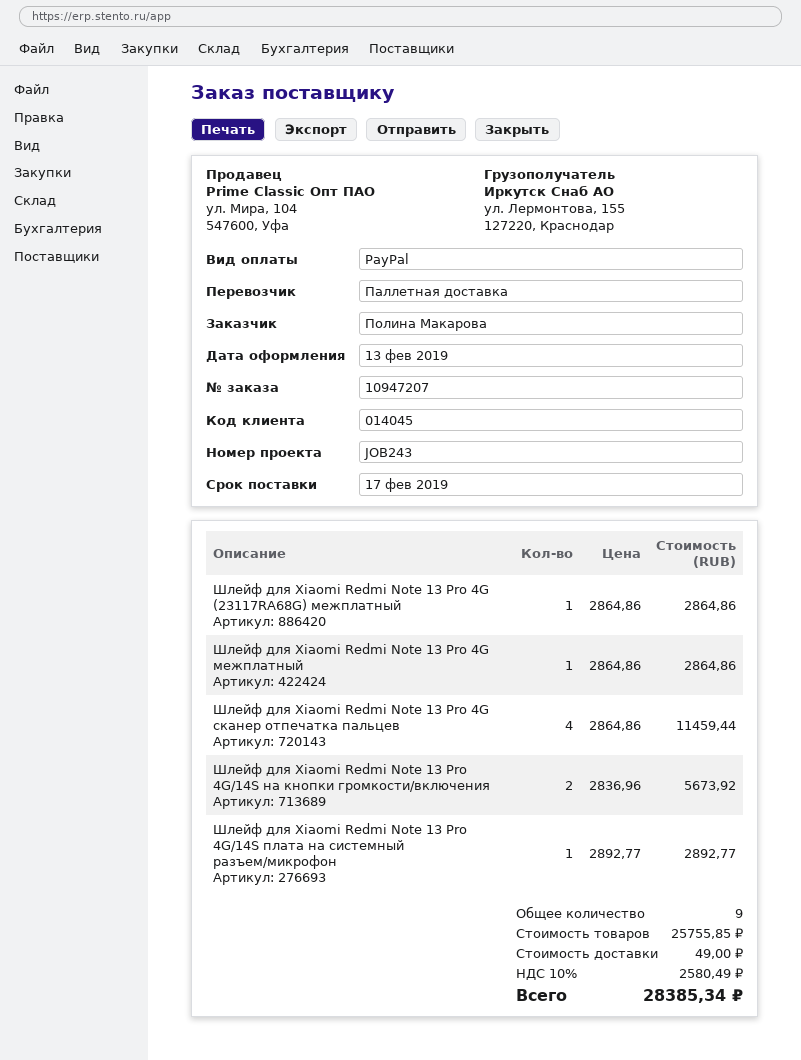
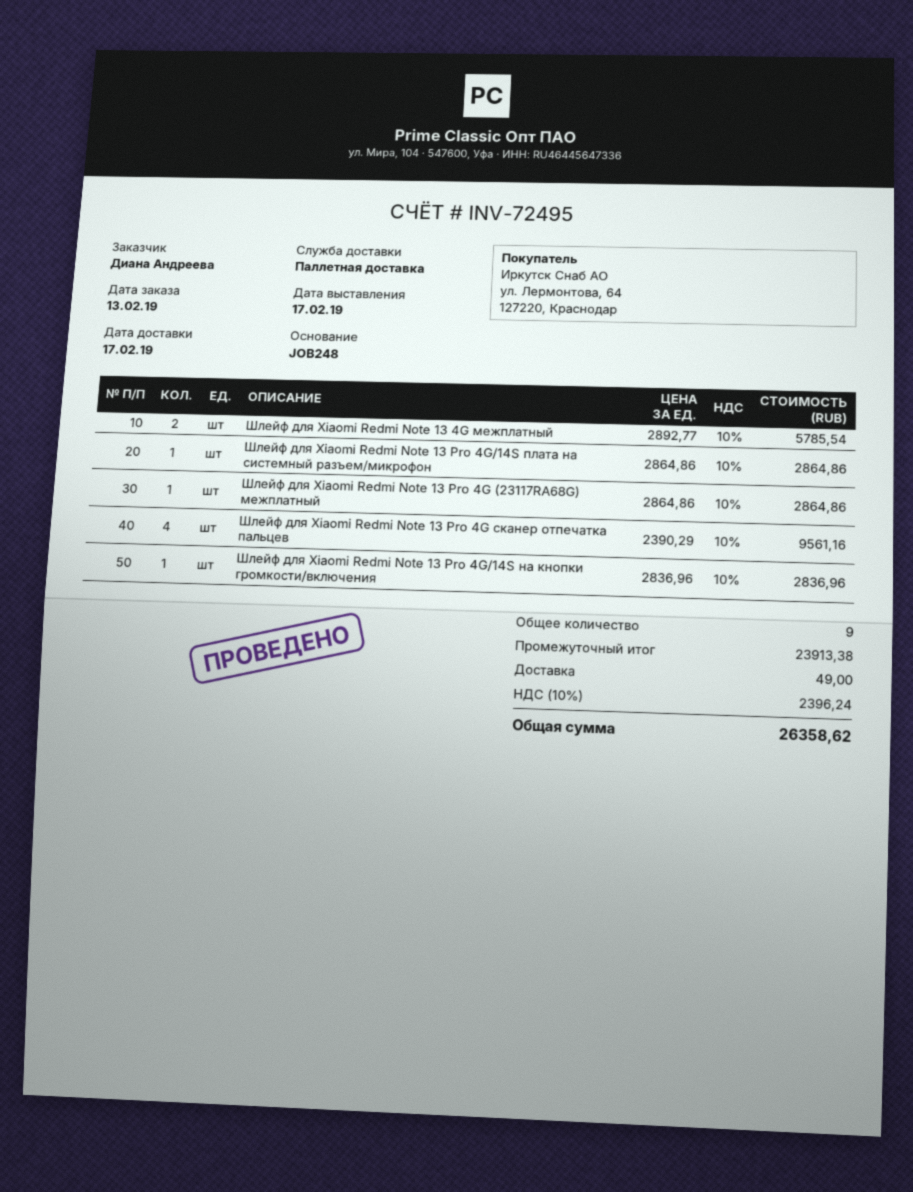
reference: JOB243 -> JOB248
ordered by: Полина Макарова -> Диана Андреева
Шлейф для Xiaomi Redmi Note 13 Pro 4G межплатный: 1 x 2864.86 = 2864.86 -> none
Шлейф для Xiaomi Redmi Note 13 Pro 4G сканер отпечатка пальцев: 4 x 2864.86 = 11459.44 -> 4 x 2390.29 = 9561.16
Шлейф для Xiaomi Redmi Note 13 Pro 4G/14S на кнопки громкости/включения: 2 x 2836.96 = 5673.92 -> 1 x 2836.96 = 2836.96
Шлейф для Xiaomi Redmi Note 13 Pro 4G/14S плата на системный разъем/микрофон: 1 x 2892.77 = 2892.77 -> 1 x 2864.86 = 2864.86
Шлейф для Xiaomi Redmi Note 13 4G межплатный: none -> 2 x 2892.77 = 5785.54
subtotal: 25755.85 -> 23913.38
tax: 10% = 2580.49 -> 10% = 2396.24
total: 28385.34 -> 26358.62

